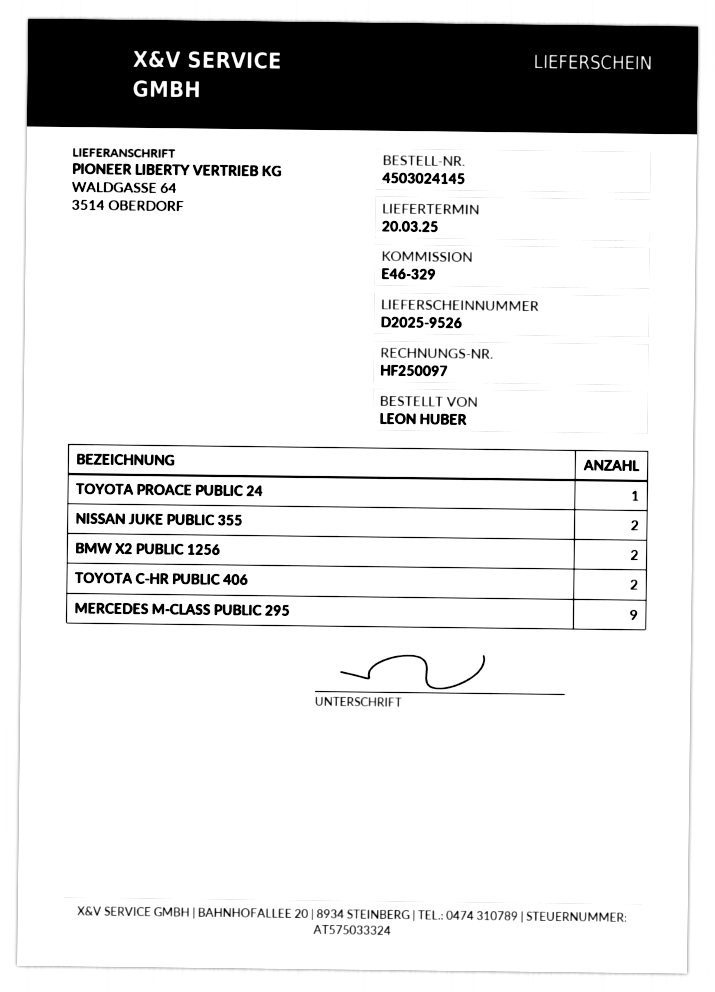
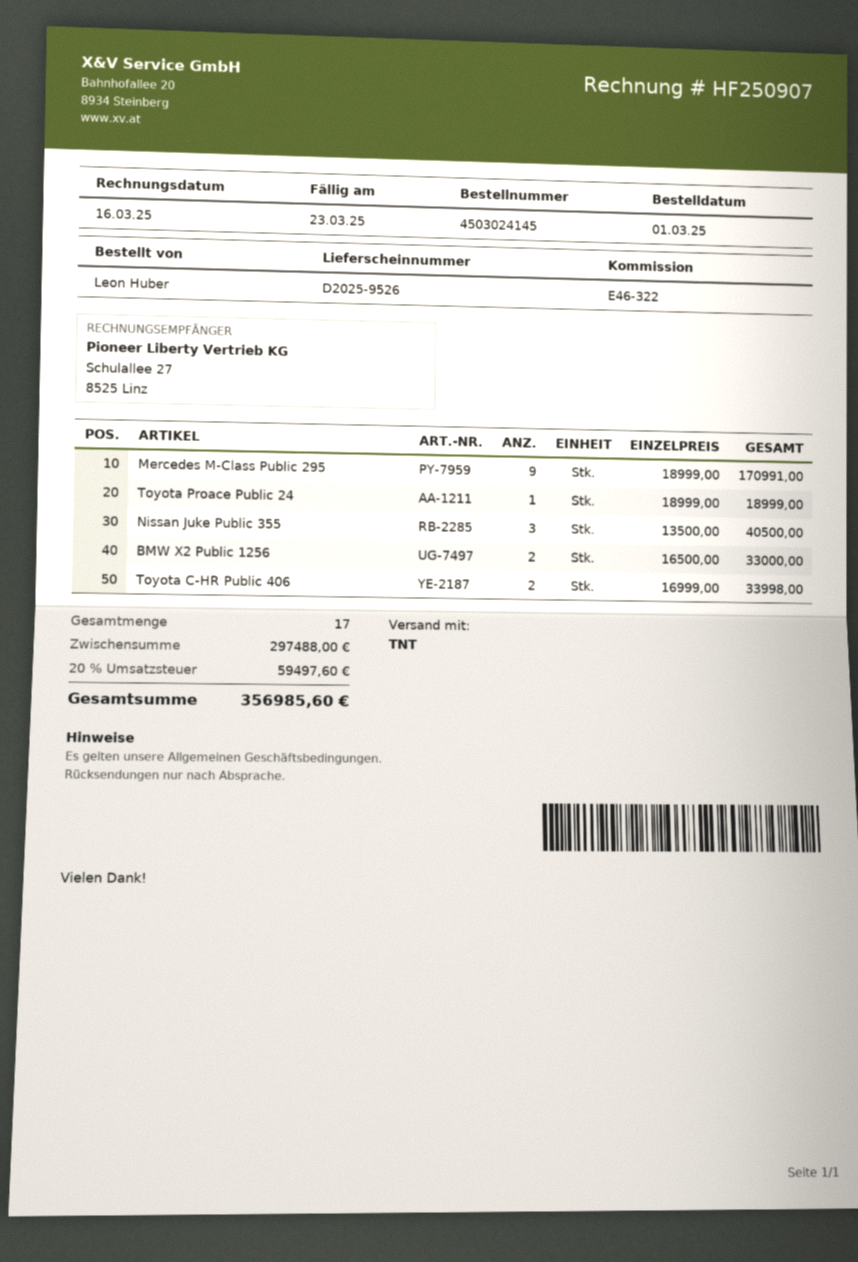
invoice number: HF250097 -> HF250907
reference: E46-329 -> E46-322
NISSAN JUKE PUBLIC 355: 2 -> 3

